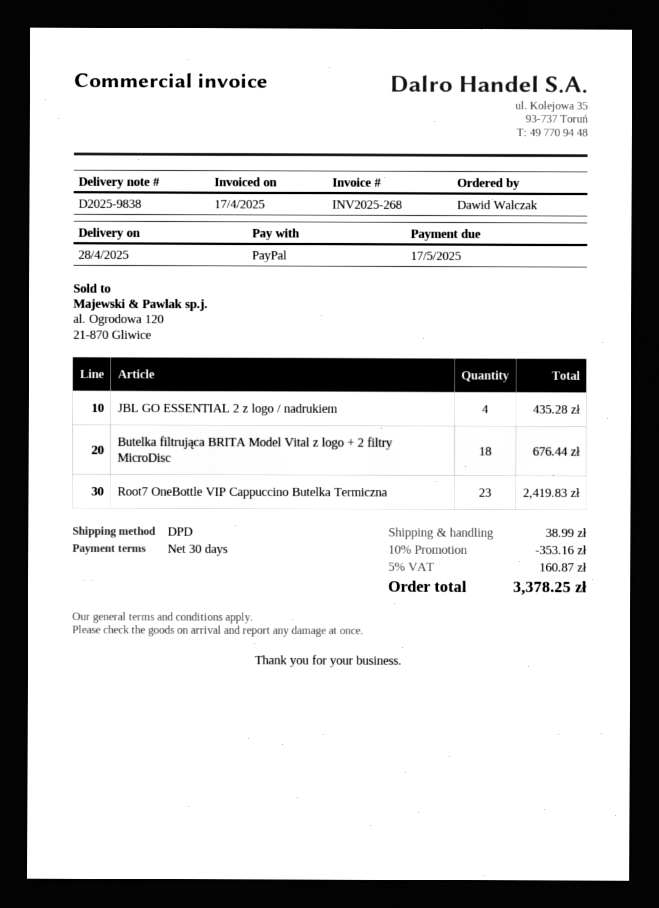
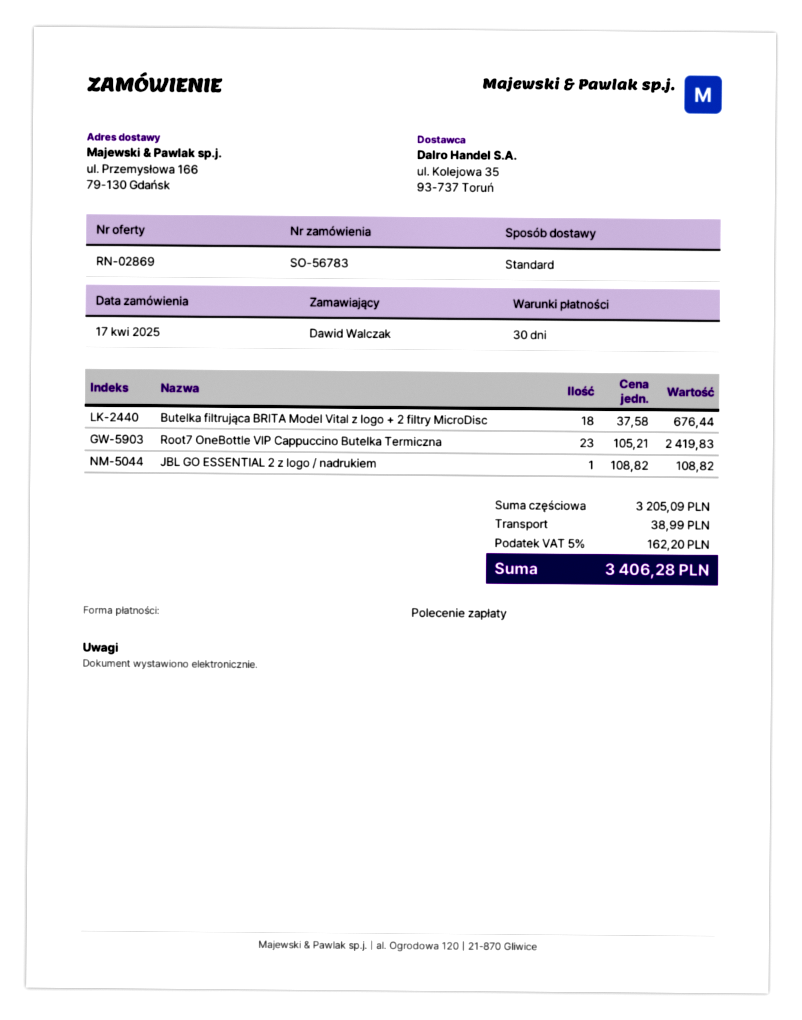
payment method: PayPal -> direct debit
shipping method: DPD -> standard
JBL GO ESSENTIAL 2 z logo / nadrukiem: 4 for 435.28 -> 1 for 108.82
discount: 10% = 353.16 -> none
tax: 5% = 160.87 -> 5% = 162.20
total: 3378.25 -> 3406.28

